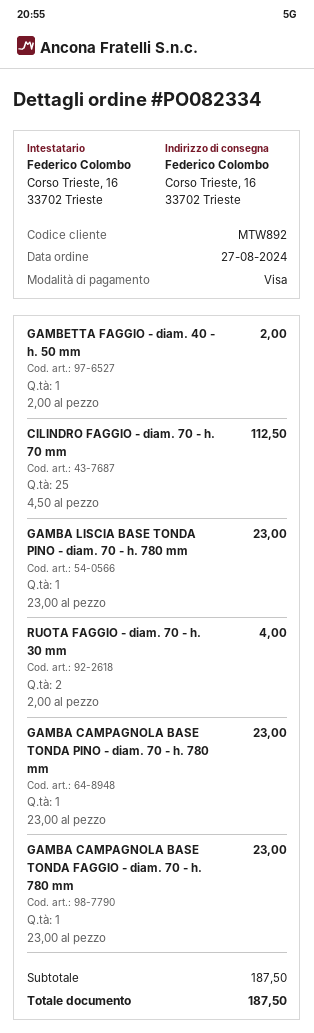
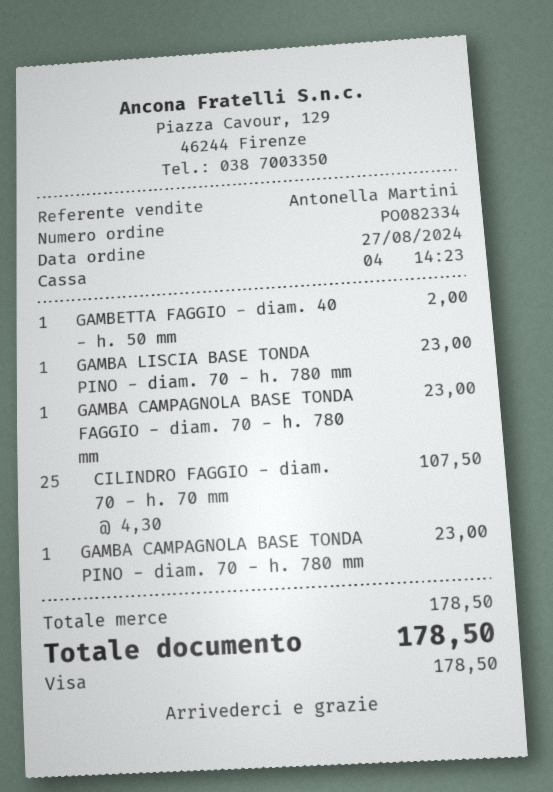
CILINDRO FAGGIO - diam. 70 - h. 70 mm: 25 x 4.50 = 112.50 -> 25 x 4.30 = 107.50
RUOTA FAGGIO - diam. 70 - h. 30 mm: 2 x 2.00 = 4.00 -> none
subtotal: 187.50 -> 178.50
total: 187.50 -> 178.50

